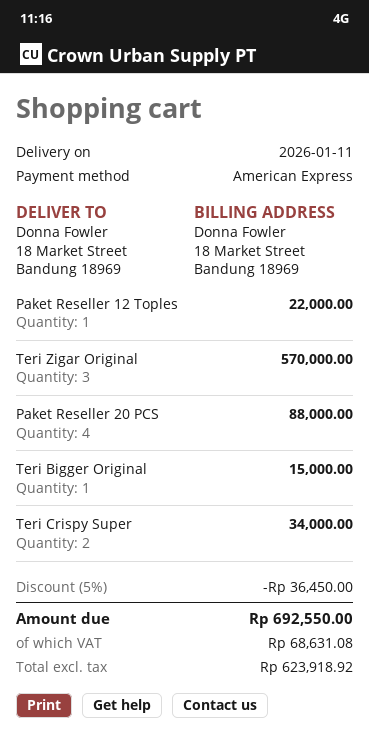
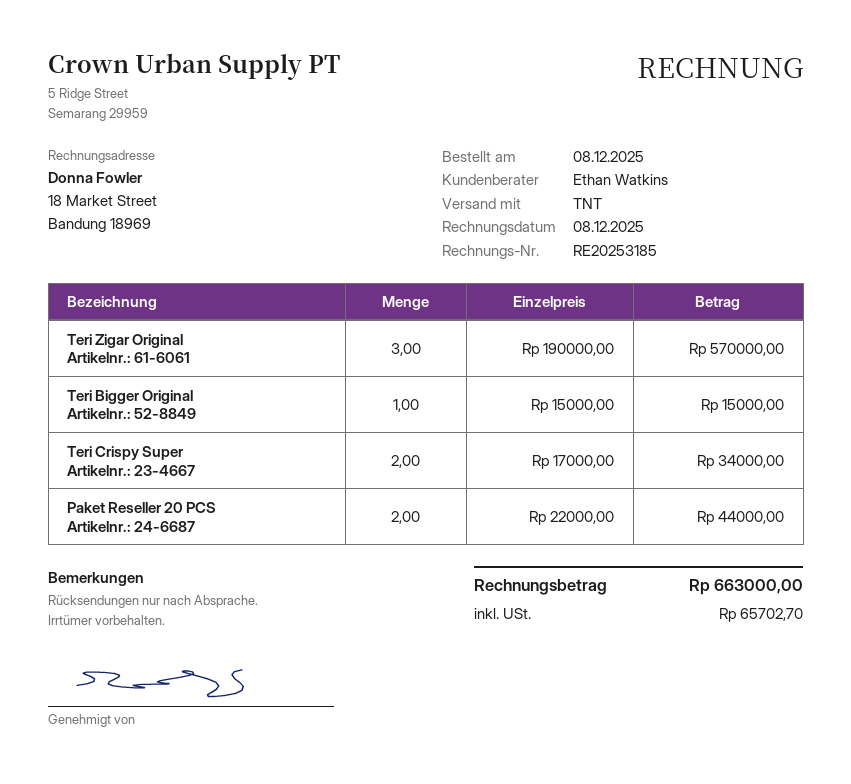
Paket Reseller 12 Toples: 1 for 22000.00 -> none
Paket Reseller 20 PCS: 4 for 88000.00 -> 2 for 44000.00
discount: 5% = 36450.00 -> none
tax: 68631.08 -> 65702.70
total: 692550.00 -> 663000.00

